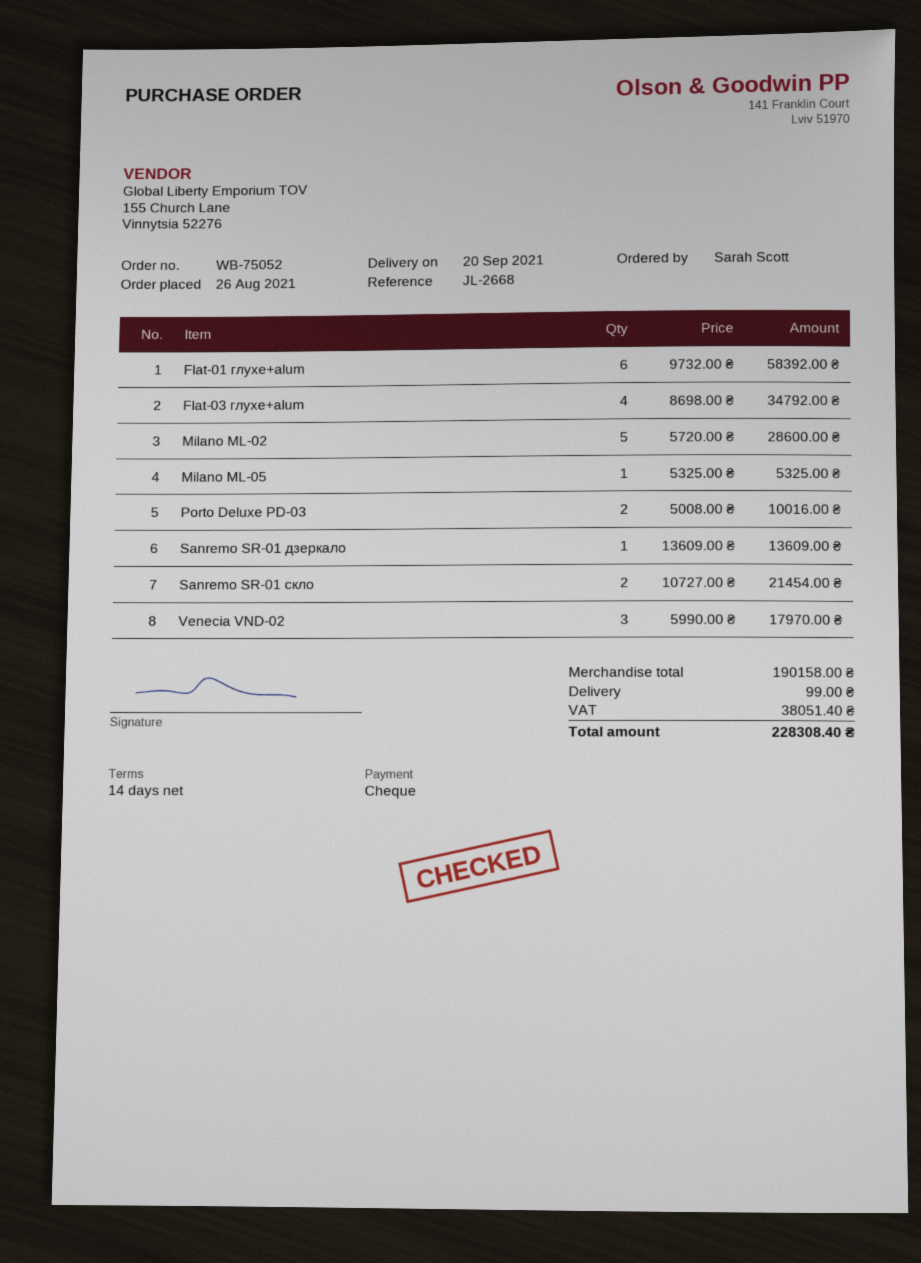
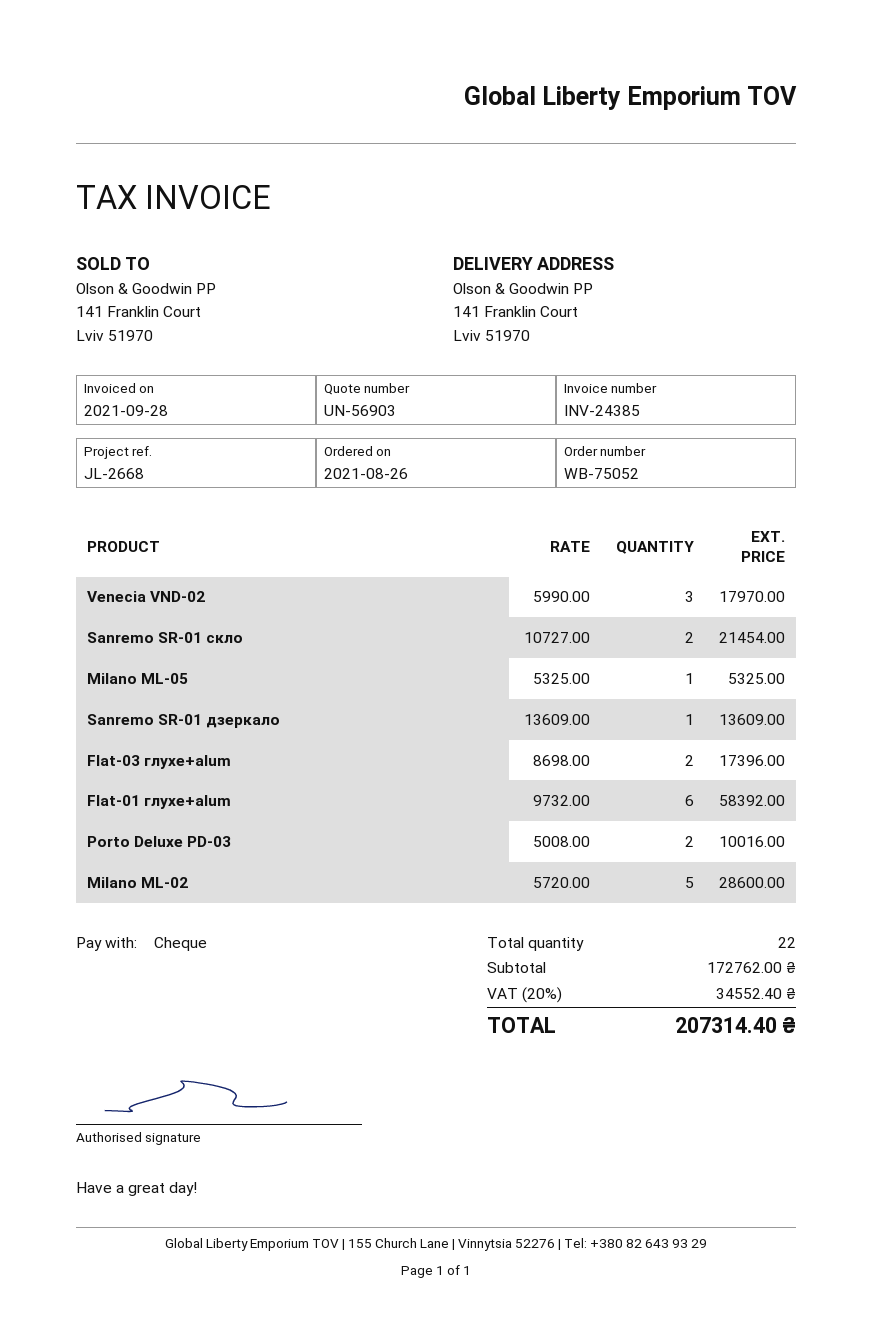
Flat-03 глухе+alum: 4 x 8698.00 = 34792.00 -> 2 x 8698.00 = 17396.00
subtotal: 190158.00 -> 172762.00
shipping: 99.00 -> none
tax: 38051.40 -> 34552.40
total: 228308.40 -> 207314.40

